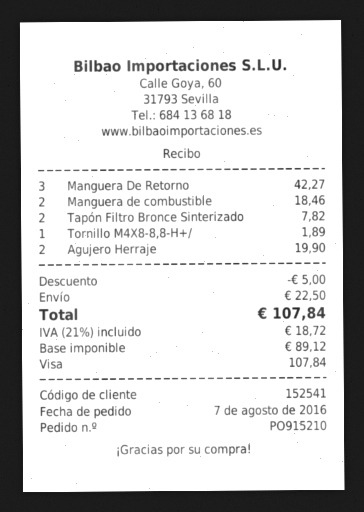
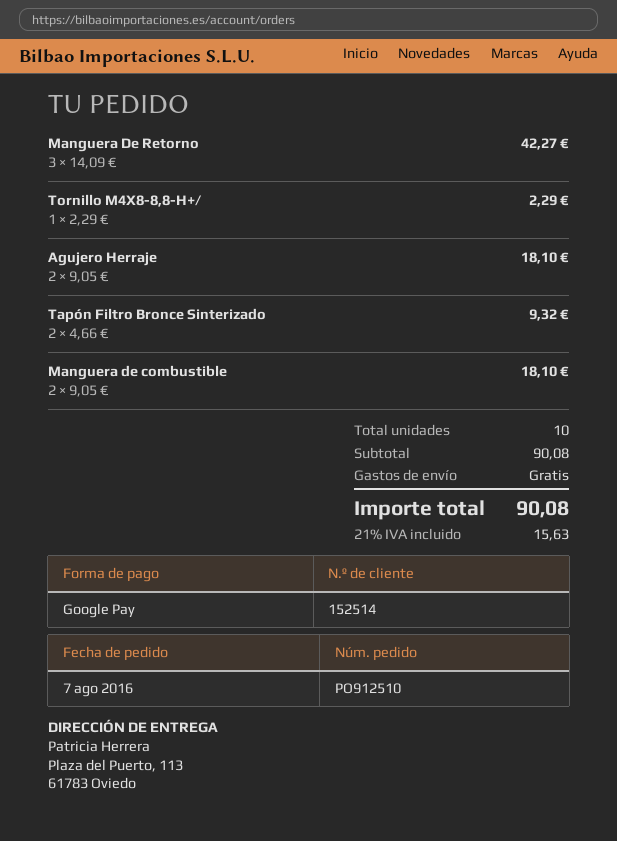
order number: PO915210 -> PO912510
customer number: 152541 -> 152514
payment method: Visa -> Google Pay
Manguera de combustible: 2 for 18.46 -> 2 for 18.10
Tapón Filtro Bronce Sinterizado: 2 for 7.82 -> 2 for 9.32
Tornillo M4X8-8,8-H+/: 1 for 1.89 -> 1 for 2.29
Agujero Herraje: 2 for 19.90 -> 2 for 18.10
discount: 5.00 -> none
shipping: 22.50 -> 0.00
tax: 21% = 18.72 -> 21% = 15.63
total: 107.84 -> 90.08

